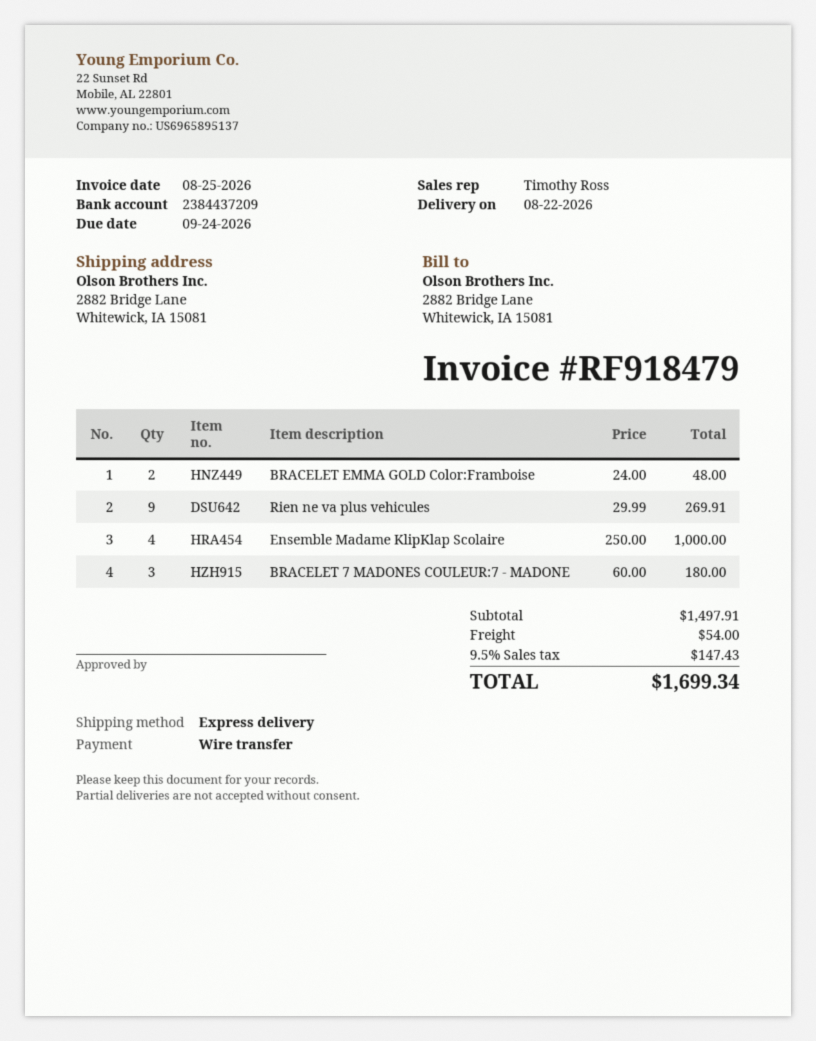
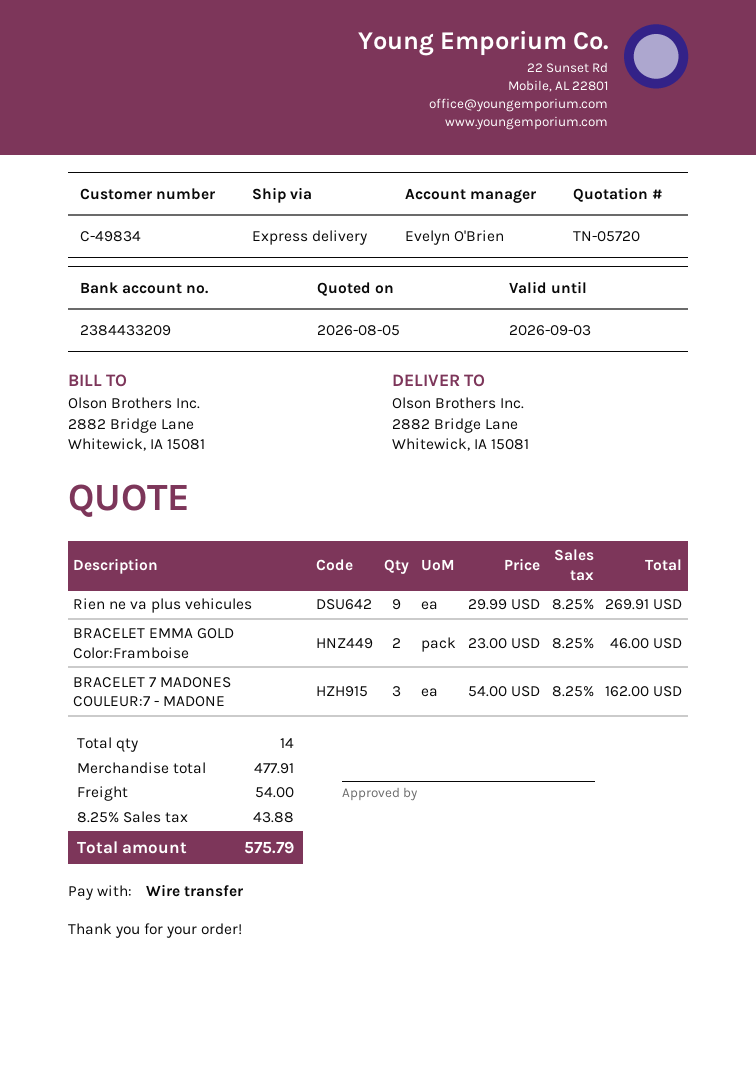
sales rep: Timothy Ross -> Evelyn O'Brien
bank account: 2384437209 -> 2384433209
BRACELET EMMA GOLD Color:Framboise: 2 x 24.00 = 48.00 -> 2 x 23.00 = 46.00
Ensemble Madame KlipKlap Scolaire: 4 x 250.00 = 1000.00 -> none
BRACELET 7 MADONES COULEUR:7 - MADONE: 3 x 60.00 = 180.00 -> 3 x 54.00 = 162.00
subtotal: 1497.91 -> 477.91
tax: 9.5% = 147.43 -> 8.25% = 43.88
total: 1699.34 -> 575.79

